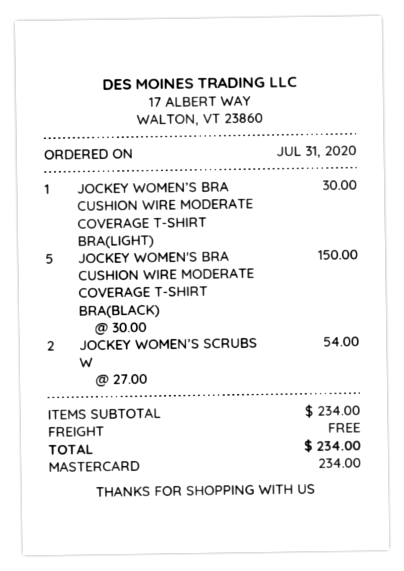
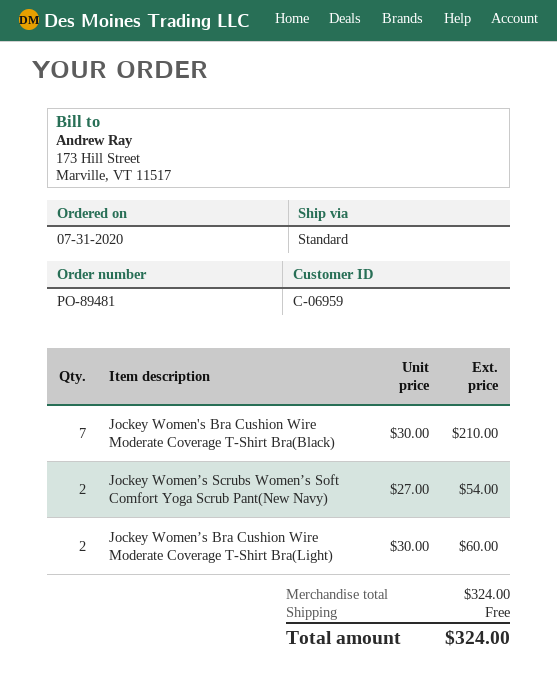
JOCKEY WOMEN’S BRA CUSHION WIRE MODERATE COVERAGE T-SHIRT BRA(LIGHT): 1 x 30.00 = 30.00 -> 2 x 30.00 = 60.00
JOCKEY WOMEN'S BRA CUSHION WIRE MODERATE COVERAGE T-SHIRT BRA(BLACK): 5 x 30.00 = 150.00 -> 7 x 30.00 = 210.00
subtotal: 234.00 -> 324.00
total: 234.00 -> 324.00

